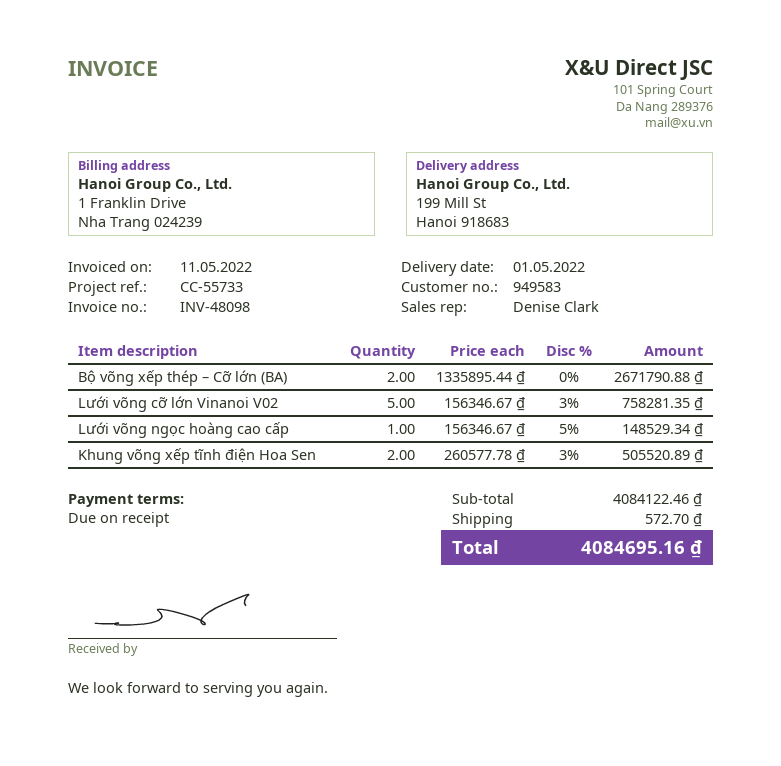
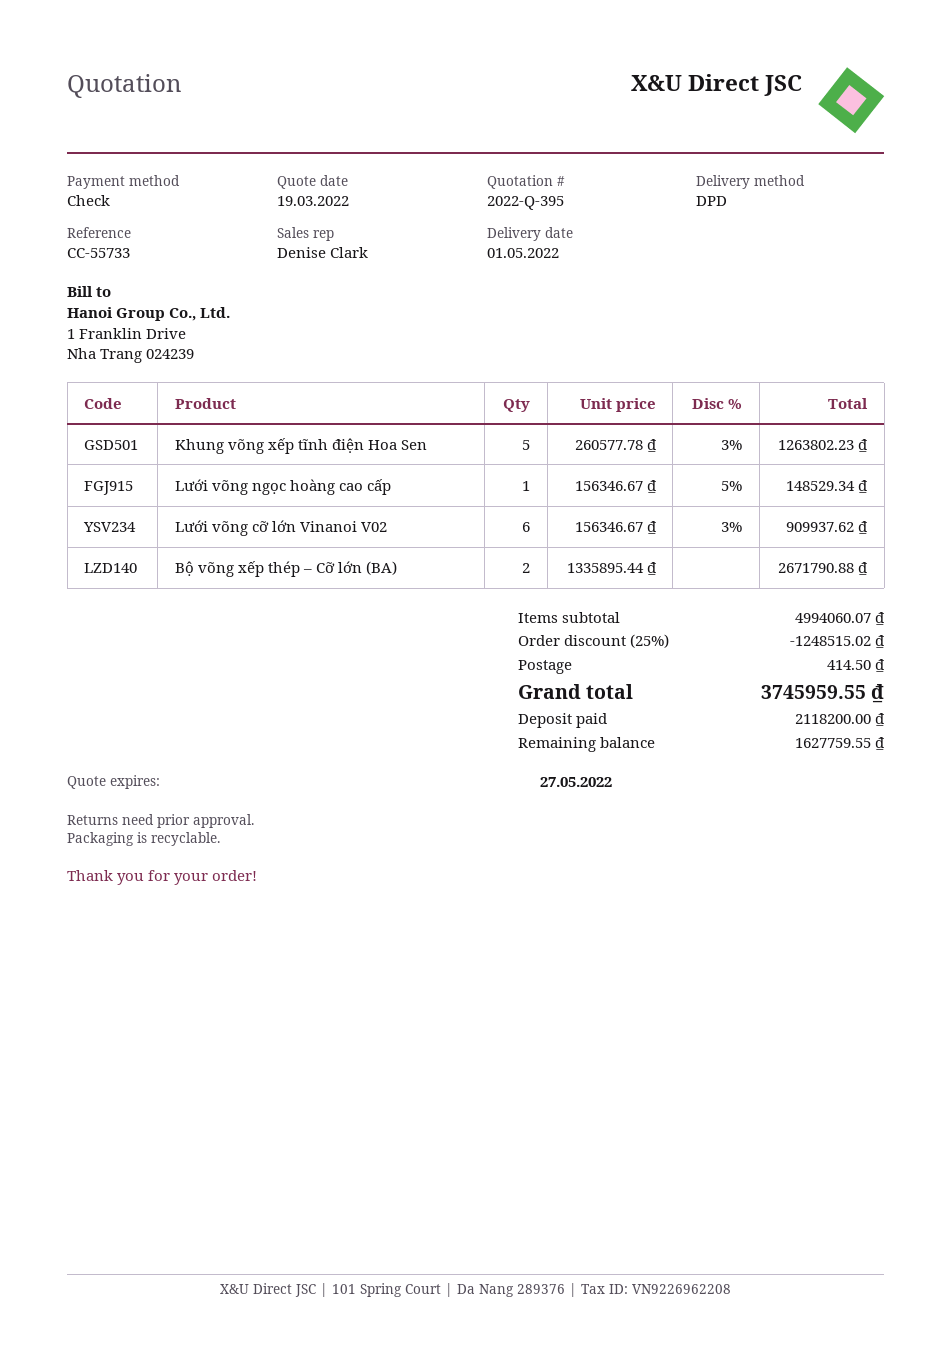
Lưới võng cỡ lớn Vinanoi V02: 5 x 156346.67 - 3% = 758281.35 -> 6 x 156346.67 - 3% = 909937.62
Khung võng xếp tĩnh điện Hoa Sen: 2 x 260577.78 - 3% = 505520.89 -> 5 x 260577.78 - 3% = 1263802.23
subtotal: 4084122.46 -> 4994060.07
discount: none -> 25% = 1248515.02
shipping: 572.70 -> 414.50
total: 4084695.16 -> 3745959.55

